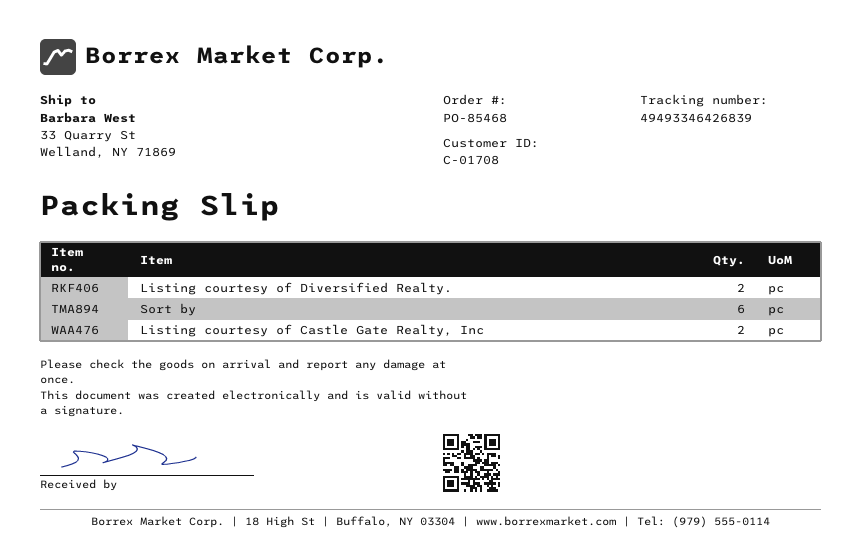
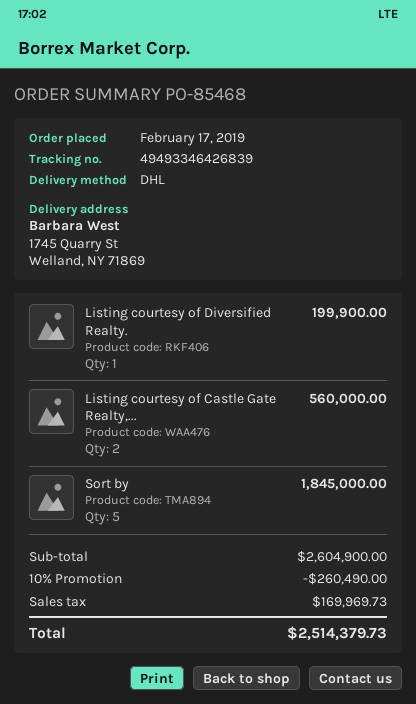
ship to: 33 Quarry St, Welland, NY 71869 -> 1745 Quarry St, Welland, NY 71869
Listing courtesy of Diversified Realty.: 2 -> 1
Sort by: 6 -> 5

